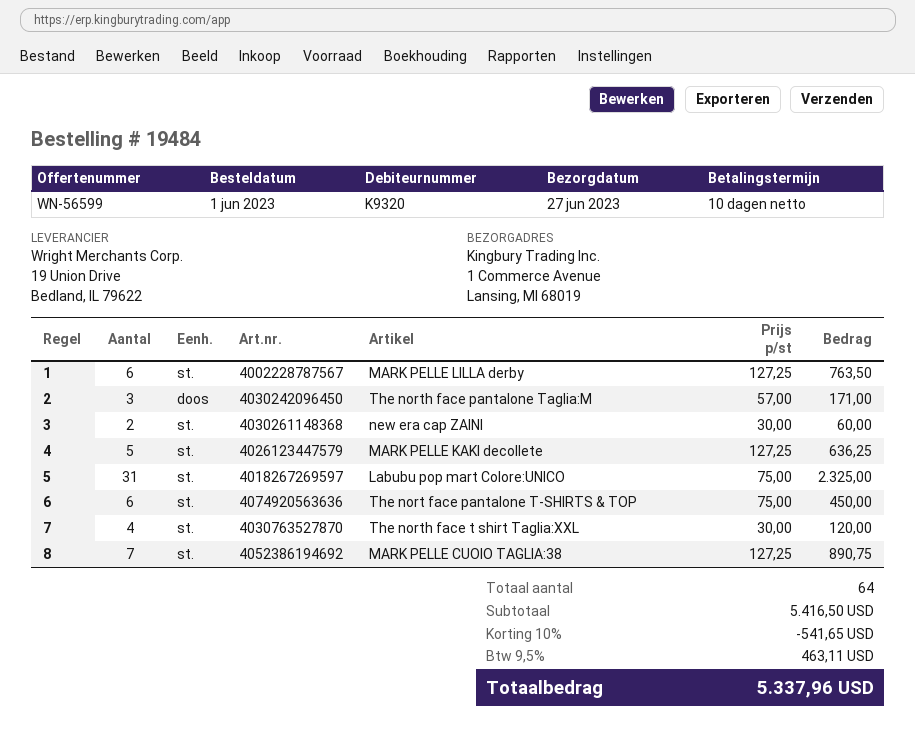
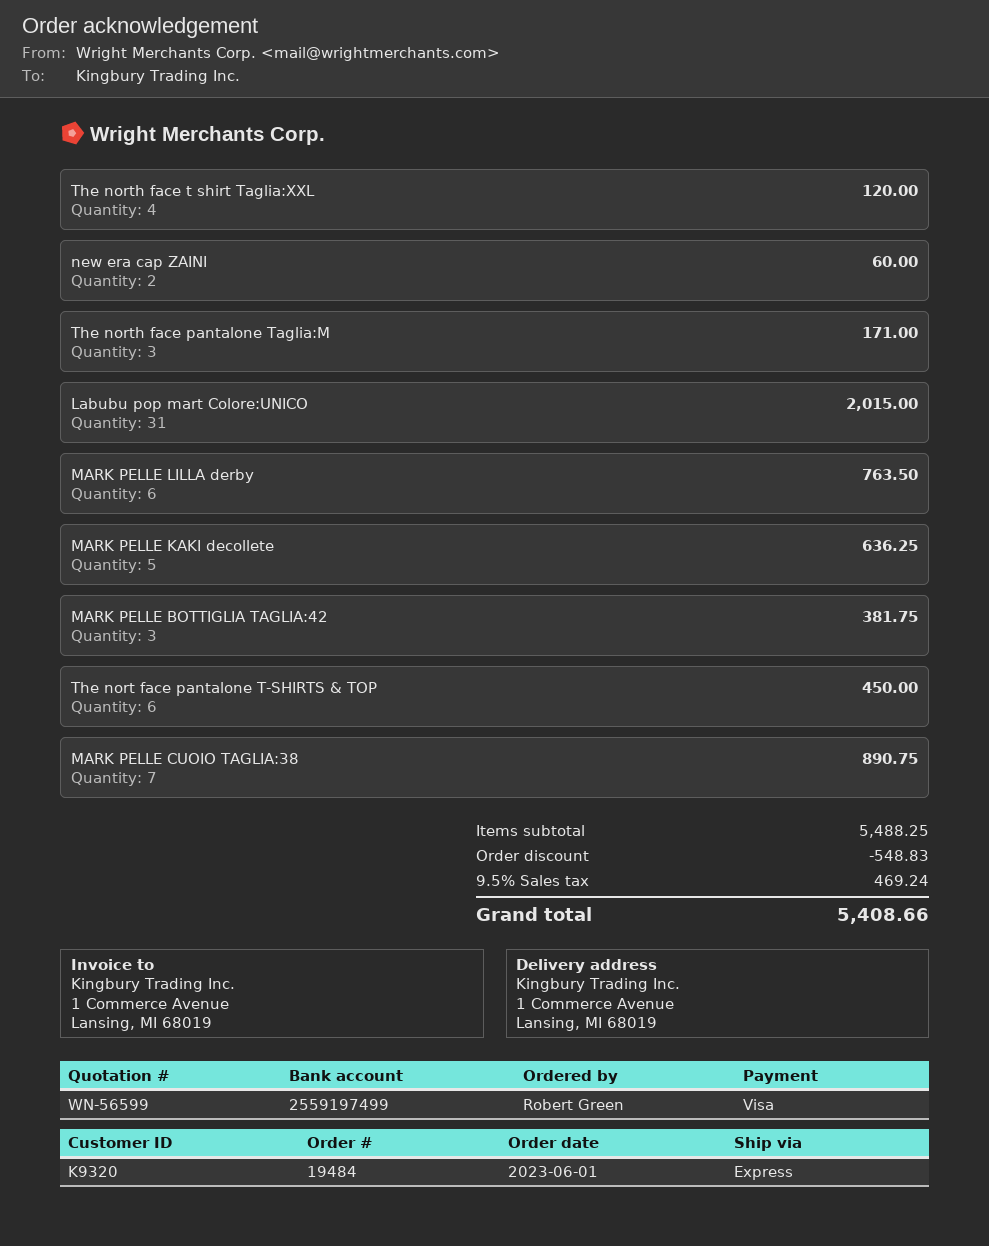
Labubu pop mart Colore:UNICO: 31 for 2325.00 -> 31 for 2015.00
MARK PELLE BOTTIGLIA TAGLIA:42: none -> 3 for 381.75
subtotal: 5416.50 -> 5488.25
discount: 541.65 -> 548.83
tax: 9.5% = 463.11 -> 9.5% = 469.24
total: 5337.96 -> 5408.66

